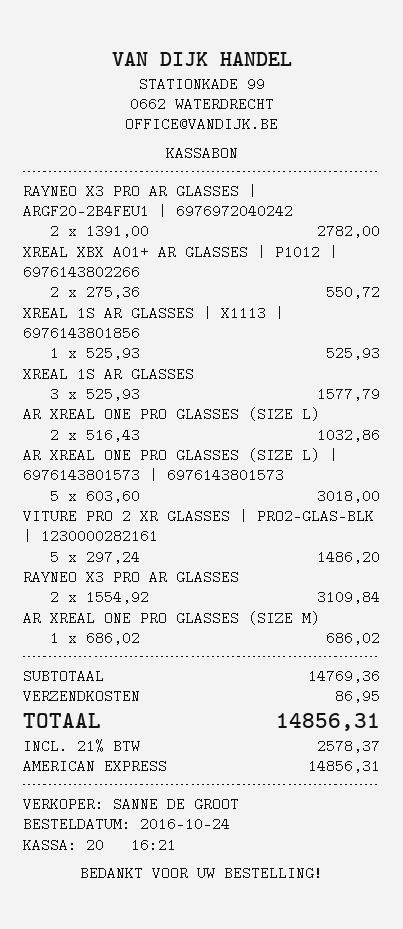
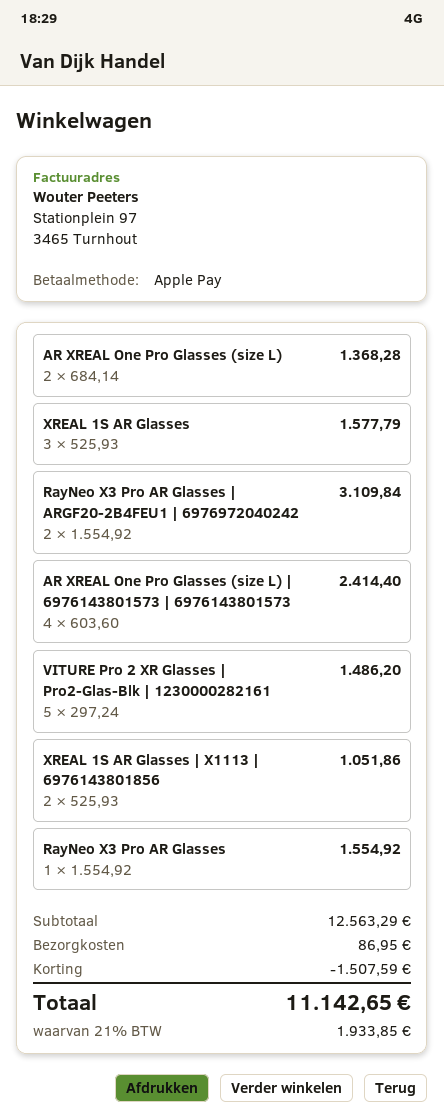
payment method: American Express -> Apple Pay
RAYNEO X3 PRO AR GLASSES | ARGF20-2B4FEU1 | 6976972040242: 2 x 1391.00 = 2782.00 -> 2 x 1554.92 = 3109.84
XREAL XBX A01+ AR GLASSES | P1012 | 6976143802266: 2 x 275.36 = 550.72 -> none
XREAL 1S AR GLASSES | X1113 | 6976143801856: 1 x 525.93 = 525.93 -> 2 x 525.93 = 1051.86
AR XREAL ONE PRO GLASSES (SIZE L): 2 x 516.43 = 1032.86 -> 2 x 684.14 = 1368.28
AR XREAL ONE PRO GLASSES (SIZE L) | 6976143801573 | 6976143801573: 5 x 603.60 = 3018.00 -> 4 x 603.60 = 2414.40
RAYNEO X3 PRO AR GLASSES: 2 x 1554.92 = 3109.84 -> 1 x 1554.92 = 1554.92
AR XREAL ONE PRO GLASSES (SIZE M): 1 x 686.02 = 686.02 -> none
subtotal: 14769.36 -> 12563.29
discount: none -> 1507.59
tax: 21% = 2578.37 -> 21% = 1933.85
total: 14856.31 -> 11142.65

